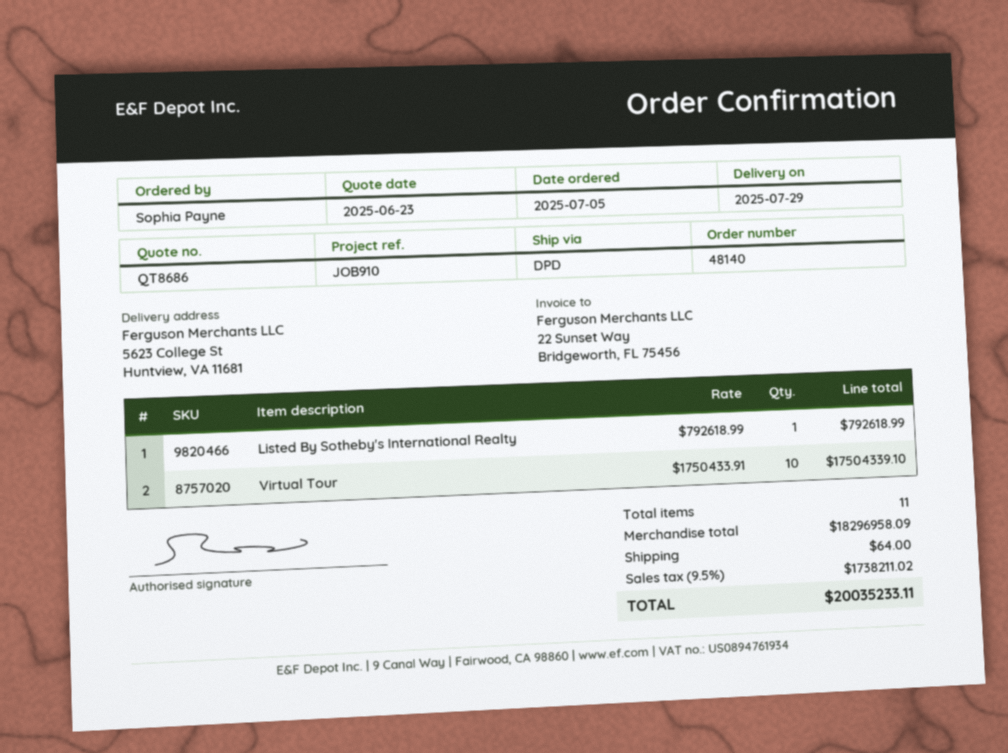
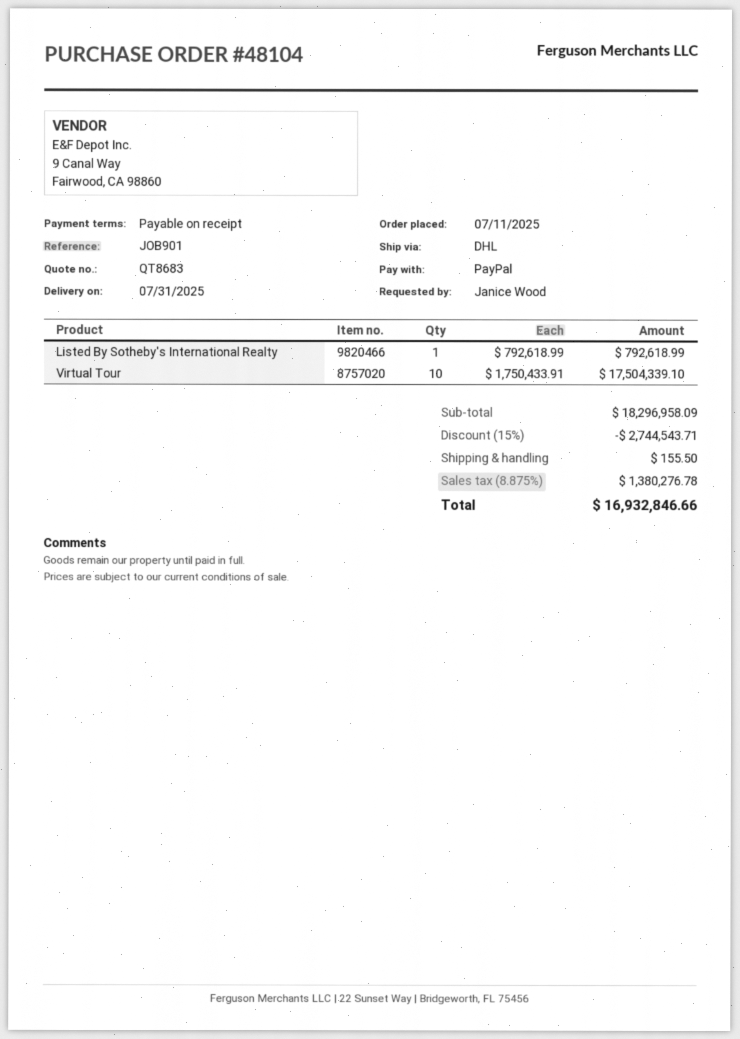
quote number: QT8686 -> QT8683
order number: 48140 -> 48104
order date: 2025-07-05 -> 2025-07-11
delivery date: 2025-07-29 -> 2025-07-31
reference: JOB910 -> JOB901
ordered by: Sophia Payne -> Janice Wood
shipping method: DPD -> DHL
discount: none -> 15% = 2744543.71
shipping: 64.00 -> 155.50
tax: 9.5% = 1738211.02 -> 8.875% = 1380276.78
total: 20035233.11 -> 16932846.66

